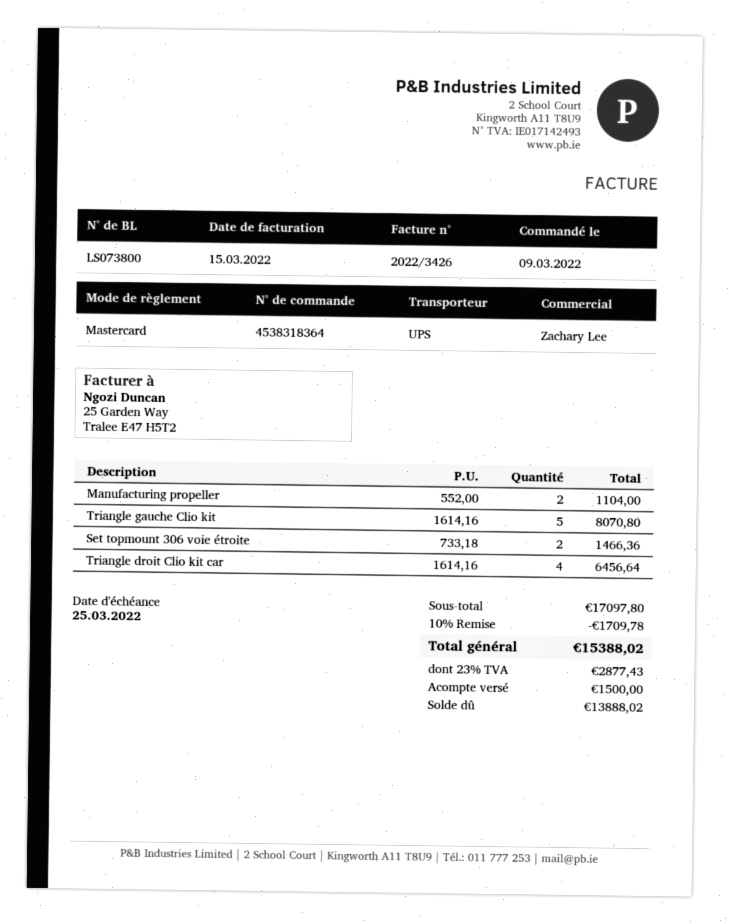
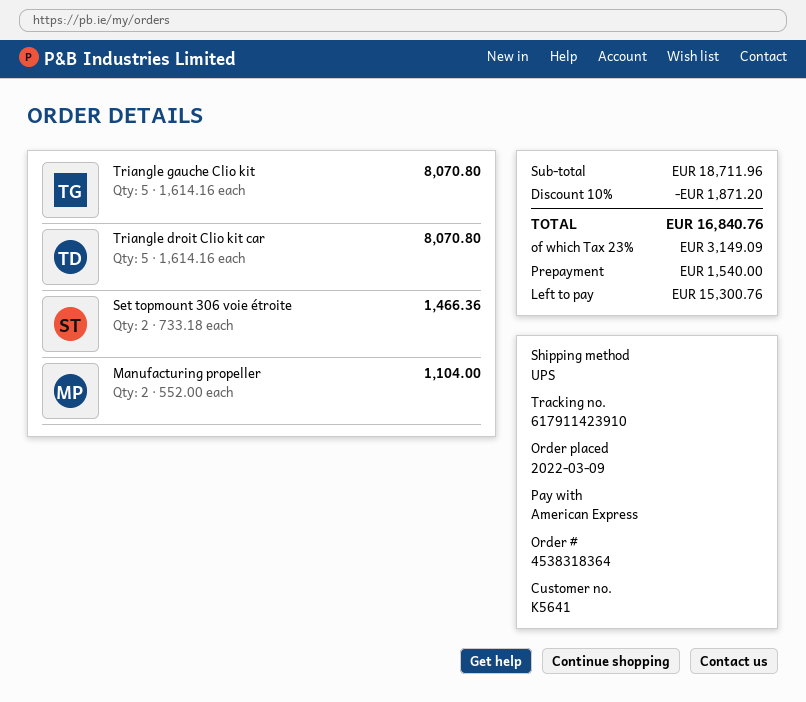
payment method: Mastercard -> American Express
Triangle droit Clio kit car: 4 x 1614.16 = 6456.64 -> 5 x 1614.16 = 8070.80
subtotal: 17097.80 -> 18711.96
discount: 10% = 1709.78 -> 10% = 1871.20
tax: 23% = 2877.43 -> 23% = 3149.09
total: 15388.02 -> 16840.76
deposit: 1500.00 -> 1540.00
balance: 13888.02 -> 15300.76

